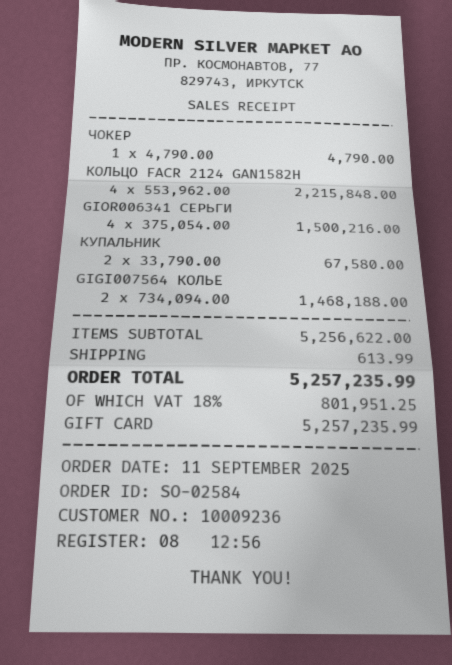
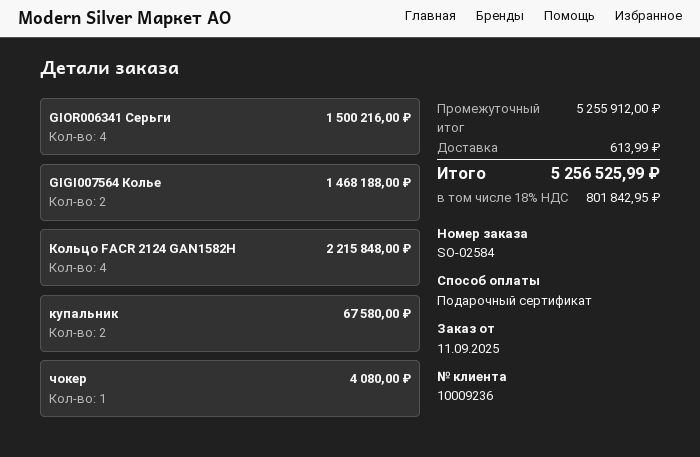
ЧОКЕР: 1 for 4790.00 -> 1 for 4080.00
subtotal: 5256622.00 -> 5255912.00
tax: 18% = 801951.25 -> 18% = 801842.95
total: 5257235.99 -> 5256525.99

